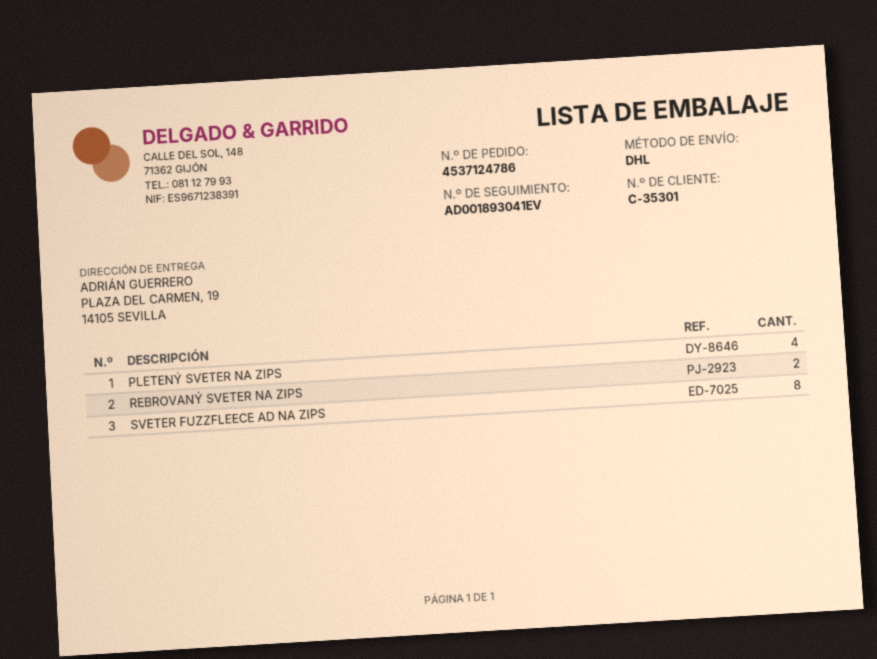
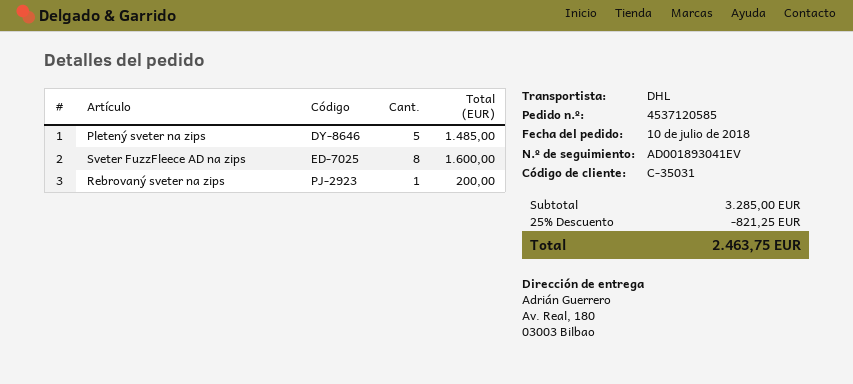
order number: 4537124786 -> 4537120585
customer number: C-35301 -> C-35031
ship to: PLAZA DEL CARMEN, 19, 14105 SEVILLA -> Av. Real, 180, 03003 Bilbao
PLETENÝ SVETER NA ZIPS: 4 -> 5
REBROVANÝ SVETER NA ZIPS: 2 -> 1

